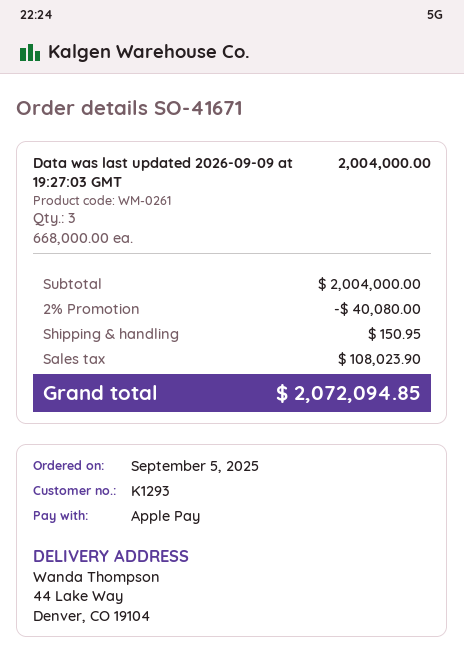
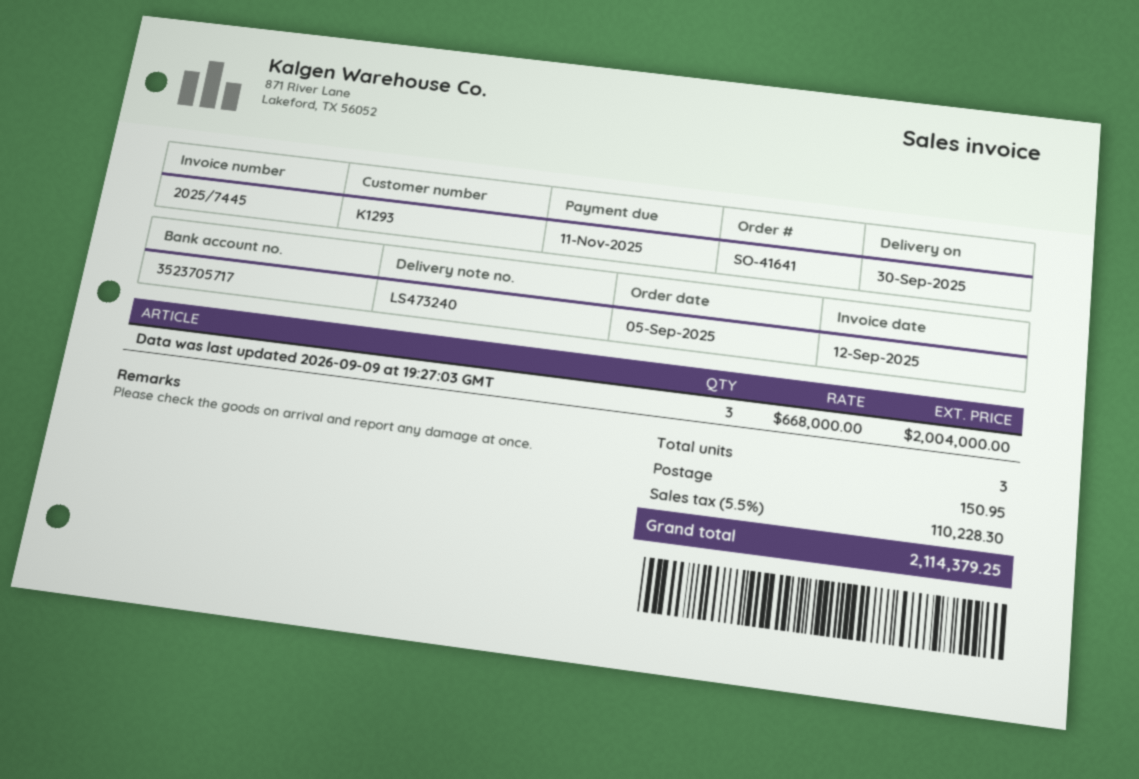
order number: SO-41671 -> SO-41641
discount: 2% = 40080.00 -> none
tax: 108023.90 -> 110228.30
total: 2072094.85 -> 2114379.25

